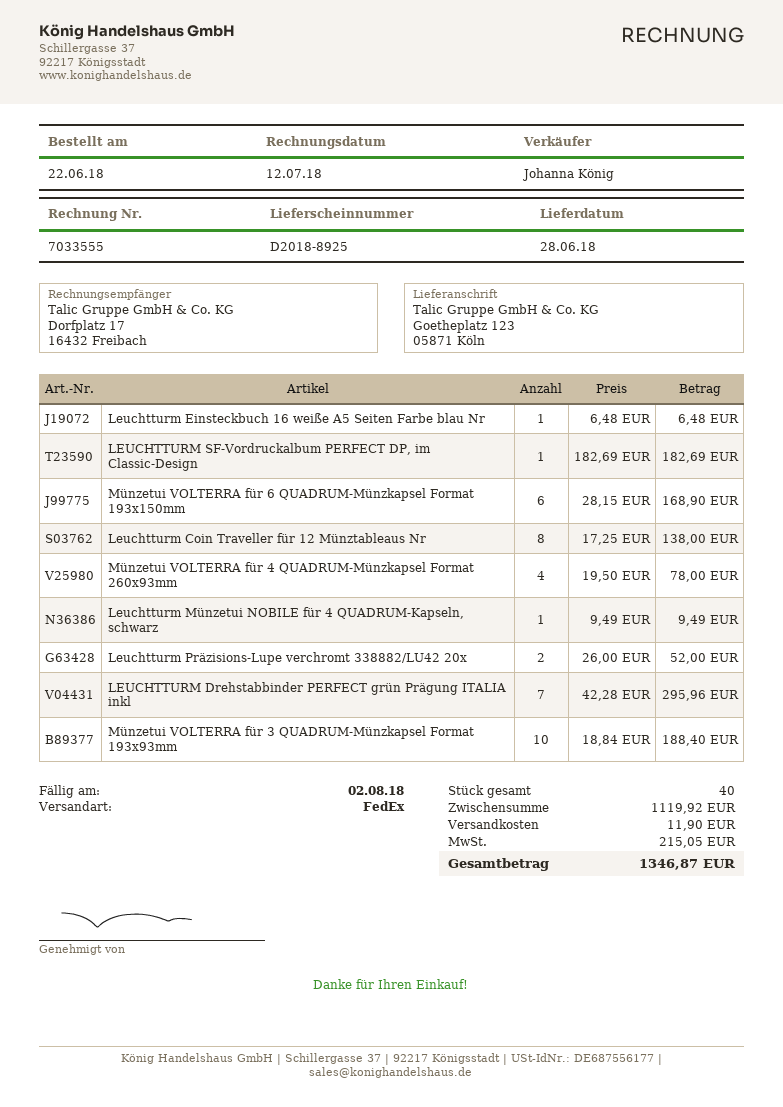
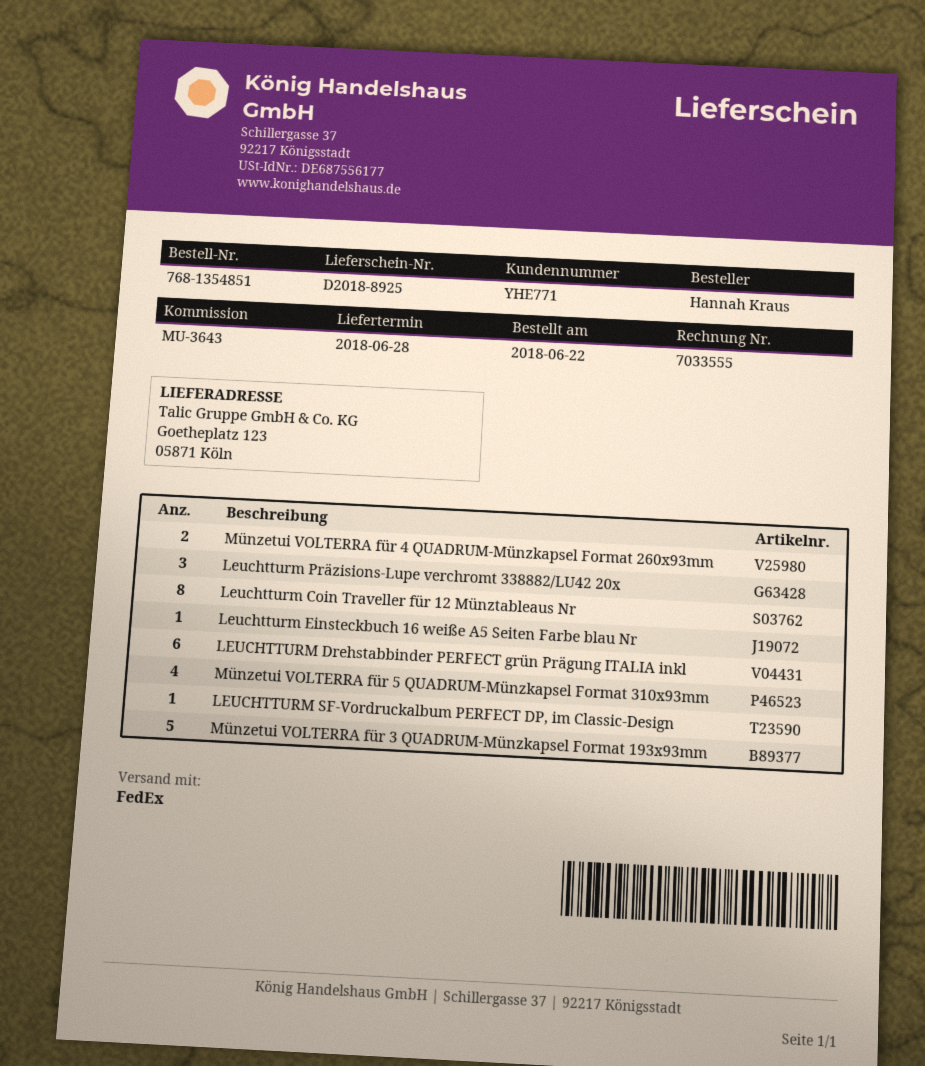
Münzetui VOLTERRA für 6 QUADRUM-Münzkapsel Format 193x150mm: 6 -> none
Münzetui VOLTERRA für 4 QUADRUM-Münzkapsel Format 260x93mm: 4 -> 2
Leuchtturm Münzetui NOBILE für 4 QUADRUM-Kapseln, schwarz: 1 -> none
Leuchtturm Präzisions-Lupe verchromt 338882/LU42 20x: 2 -> 3
LEUCHTTURM Drehstabbinder PERFECT grün Prägung ITALIA inkl: 7 -> 6
Münzetui VOLTERRA für 3 QUADRUM-Münzkapsel Format 193x93mm: 10 -> 5
Münzetui VOLTERRA für 5 QUADRUM-Münzkapsel Format 310x93mm: none -> 4

